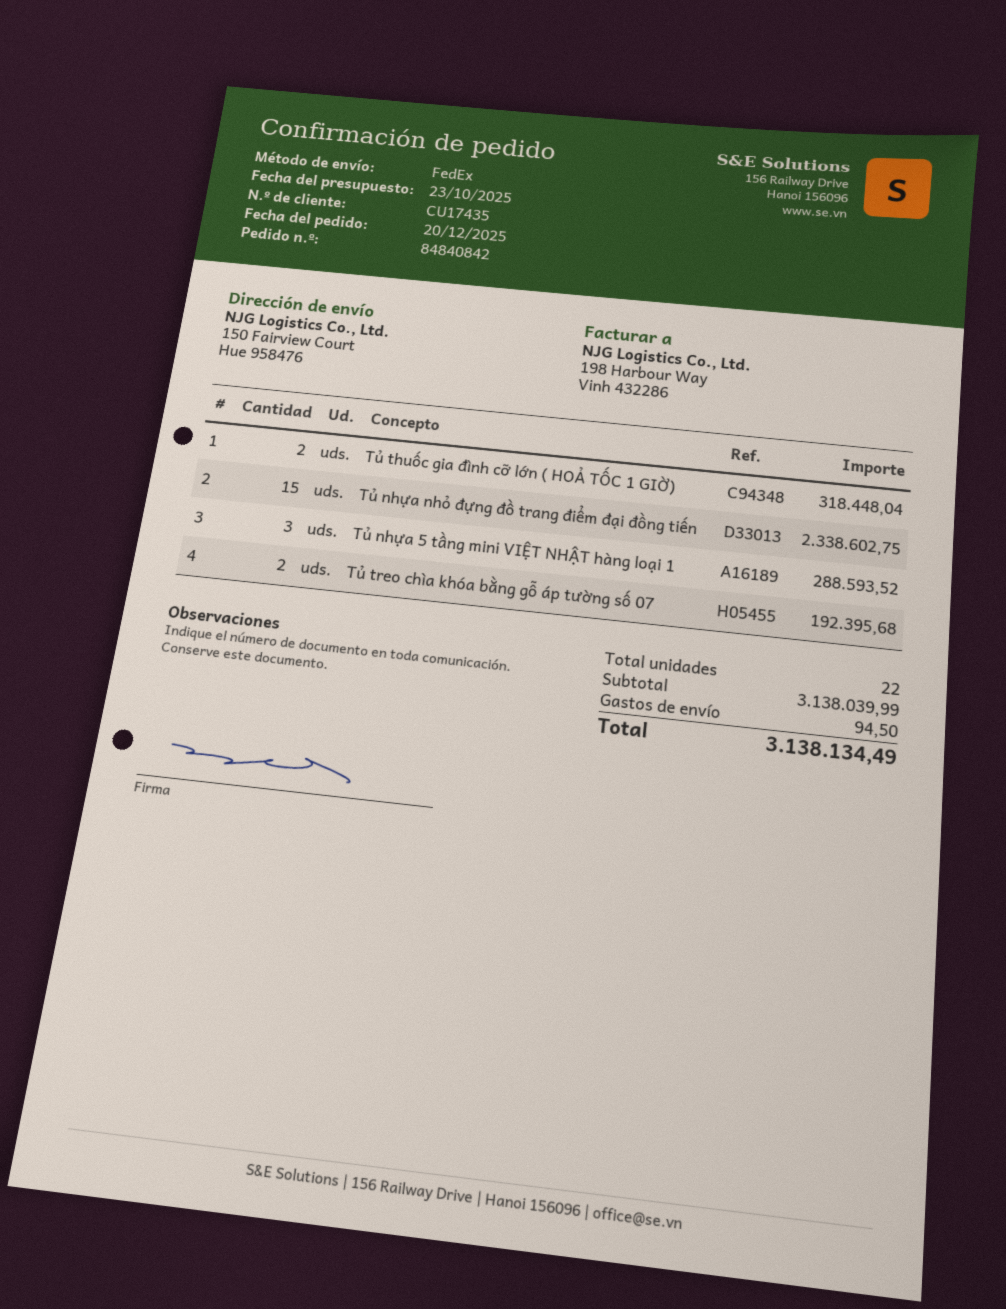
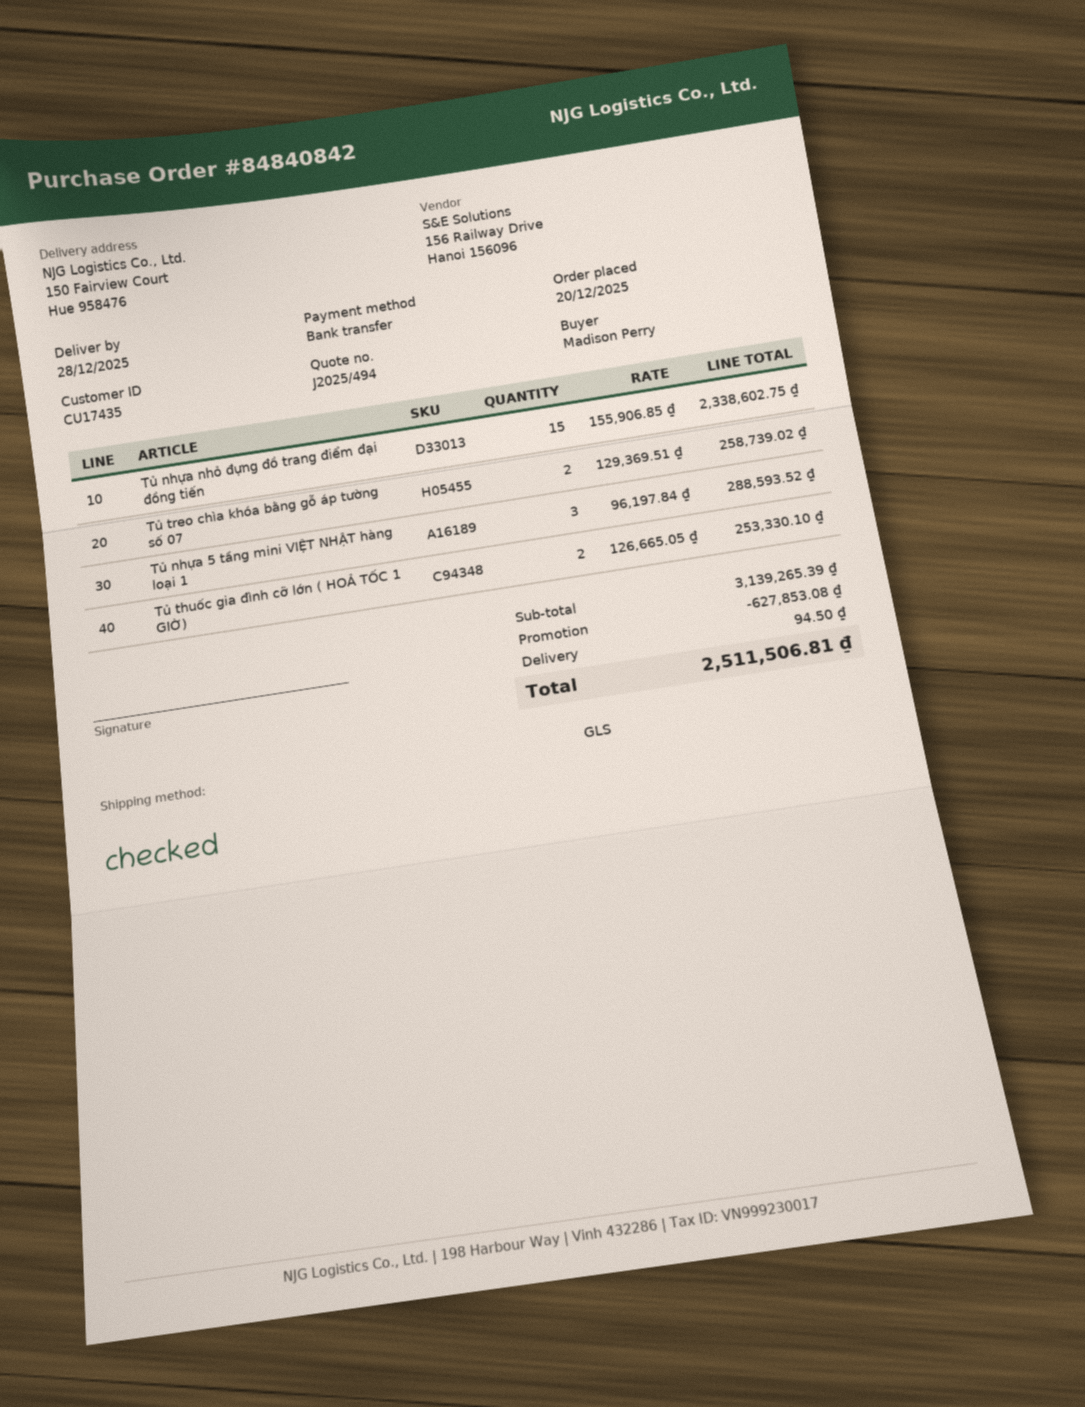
shipping method: FedEx -> GLS
Tủ thuốc gia đình cỡ lớn ( HOẢ TỐC 1 GIỜ): 2 for 318448.04 -> 2 for 253330.10
Tủ treo chìa khóa bằng gỗ áp tường số 07: 2 for 192395.68 -> 2 for 258739.02
subtotal: 3138039.99 -> 3139265.39
discount: none -> 627853.08
total: 3138134.49 -> 2511506.81

